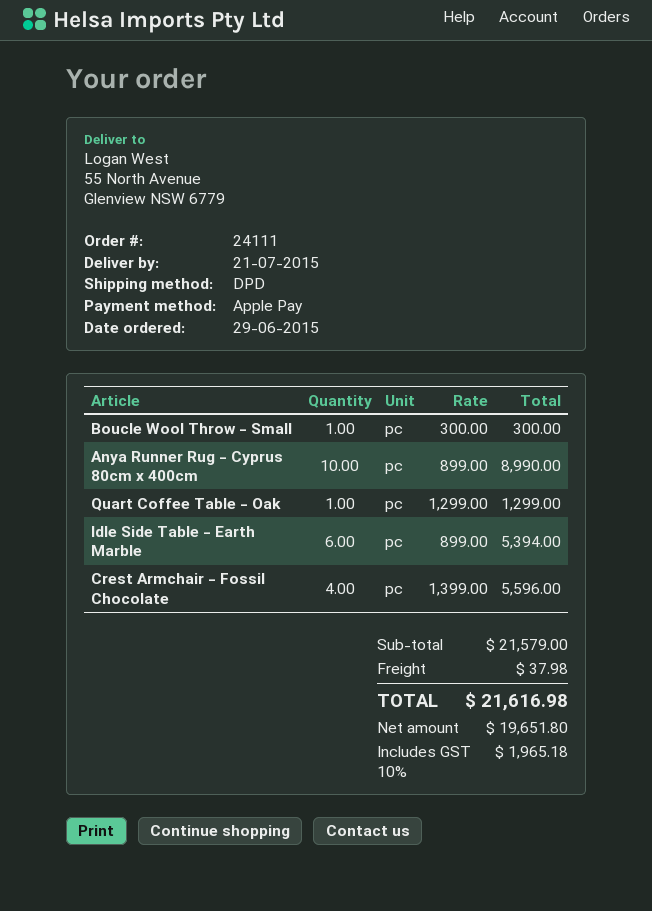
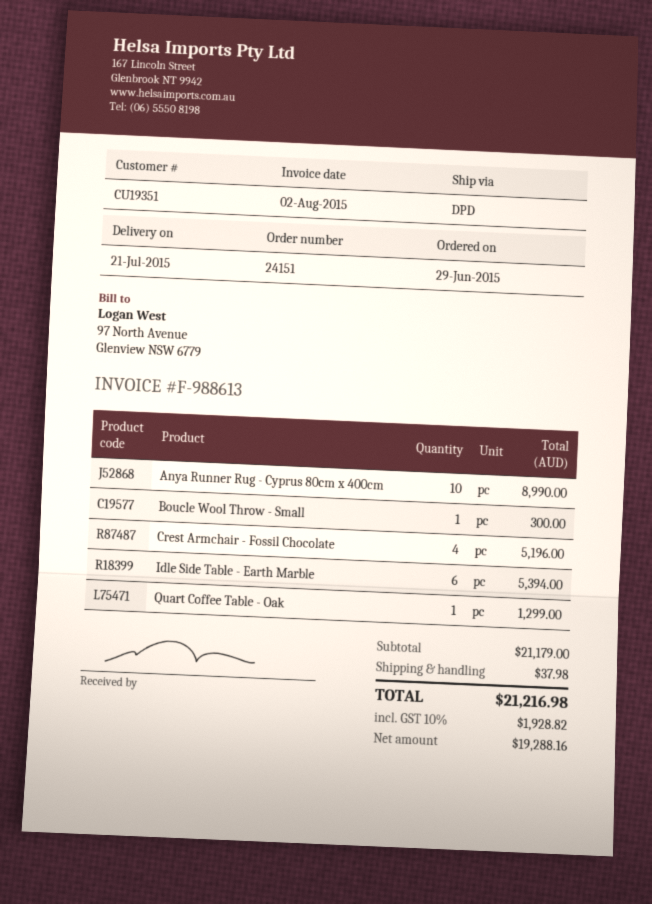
order number: 24111 -> 24151
Crest Armchair - Fossil Chocolate: 4 for 5596.00 -> 4 for 5196.00
subtotal: 21579.00 -> 21179.00
net: 19651.80 -> 19288.16
tax: 10% = 1965.18 -> 10% = 1928.82
total: 21616.98 -> 21216.98

